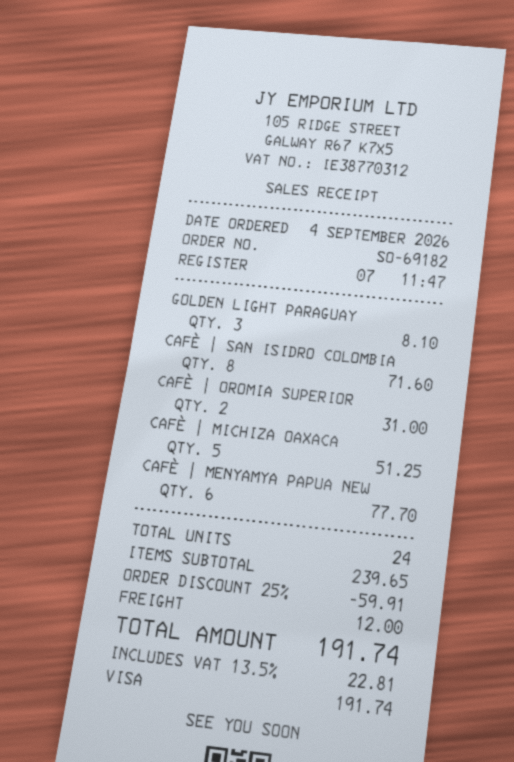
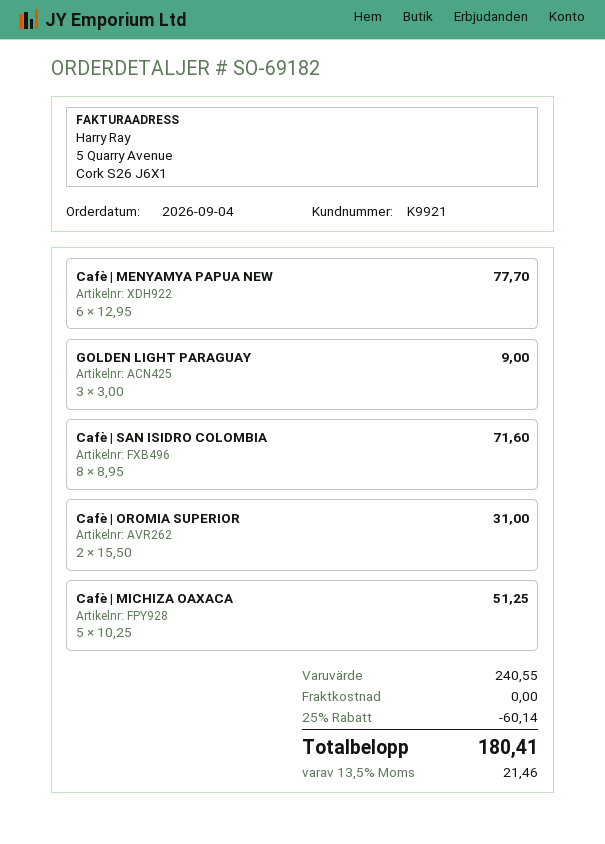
GOLDEN LIGHT PARAGUAY: 3 for 8.10 -> 3 for 9.00
subtotal: 239.65 -> 240.55
discount: 25% = 59.91 -> 25% = 60.14
shipping: 12.00 -> 0.00
tax: 13.5% = 22.81 -> 13.5% = 21.46
total: 191.74 -> 180.41

